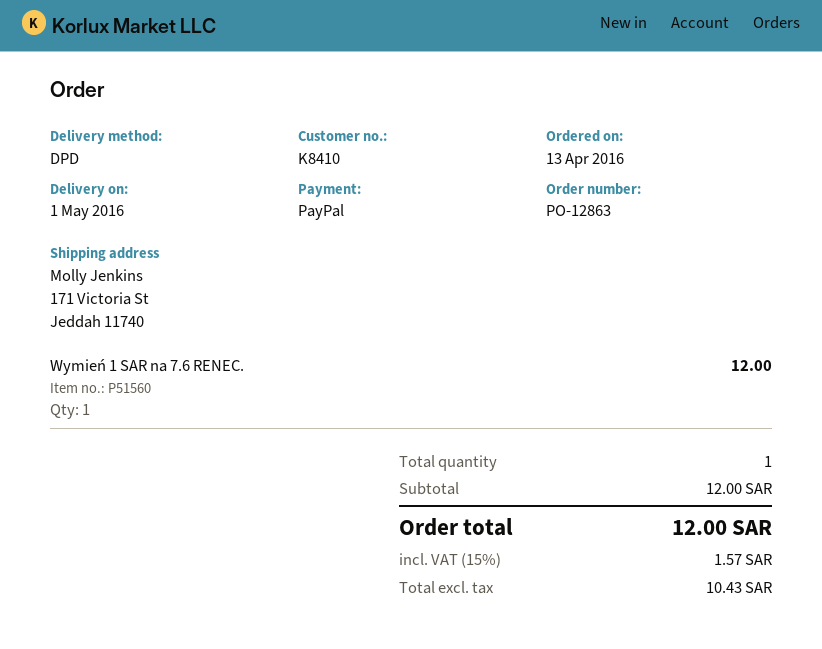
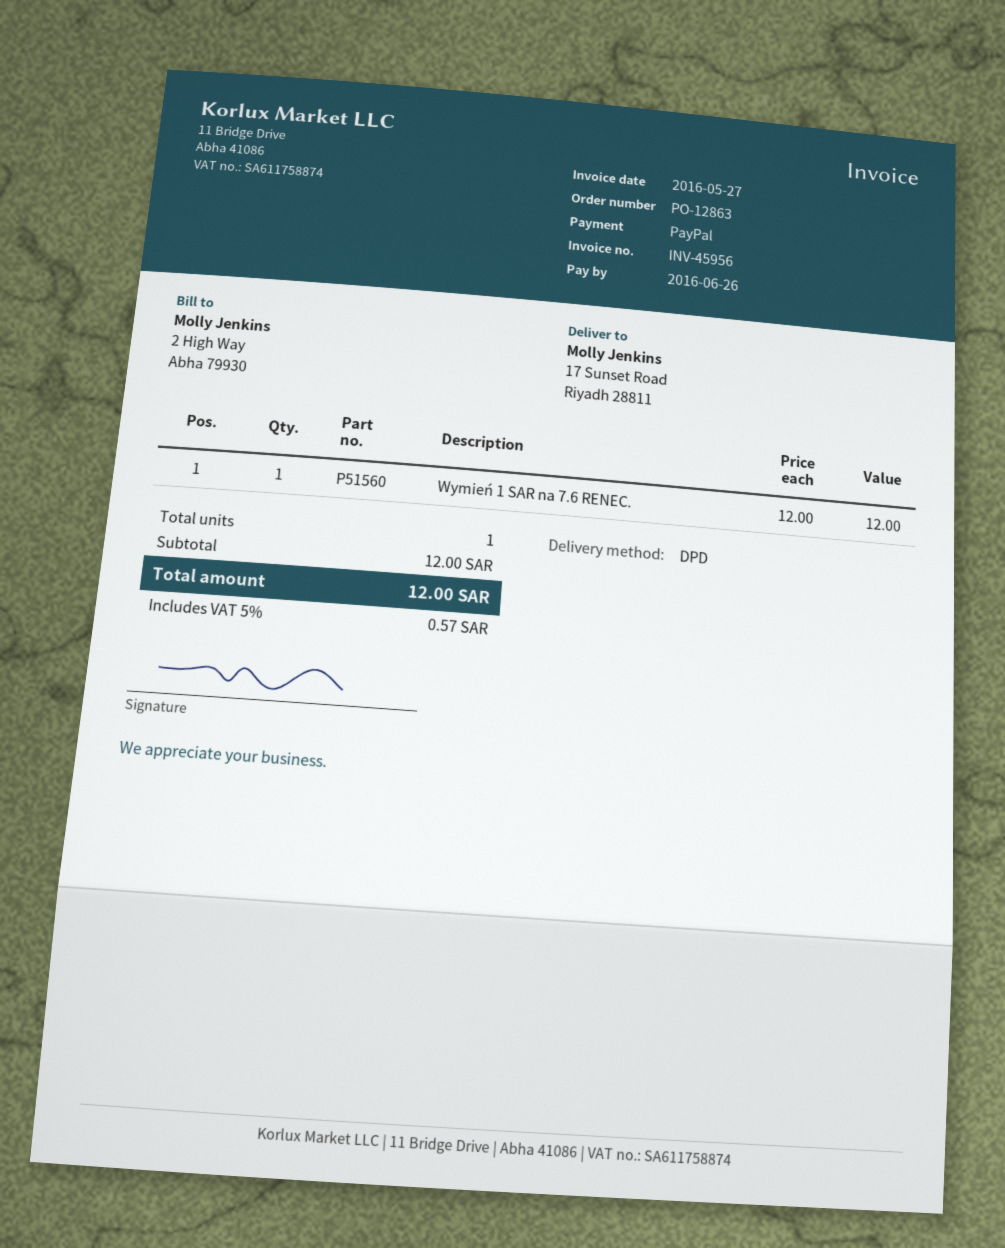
ship to: 171 Victoria St, Jeddah 11740 -> 17 Sunset Road, Riyadh 28811
tax: 15% = 1.57 -> 5% = 0.57

